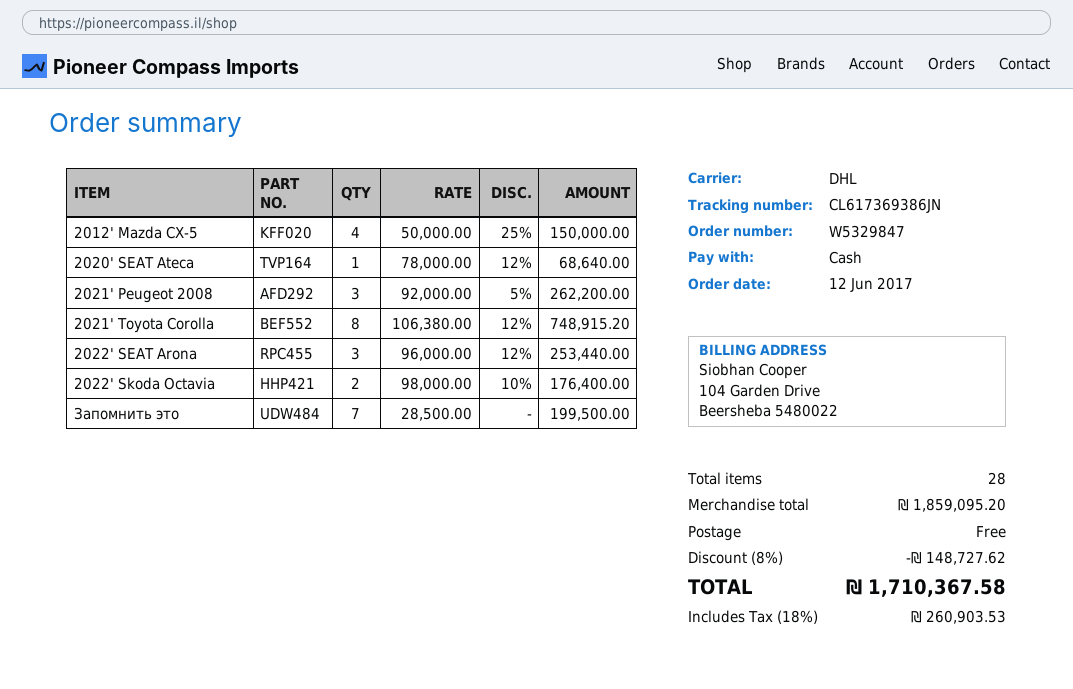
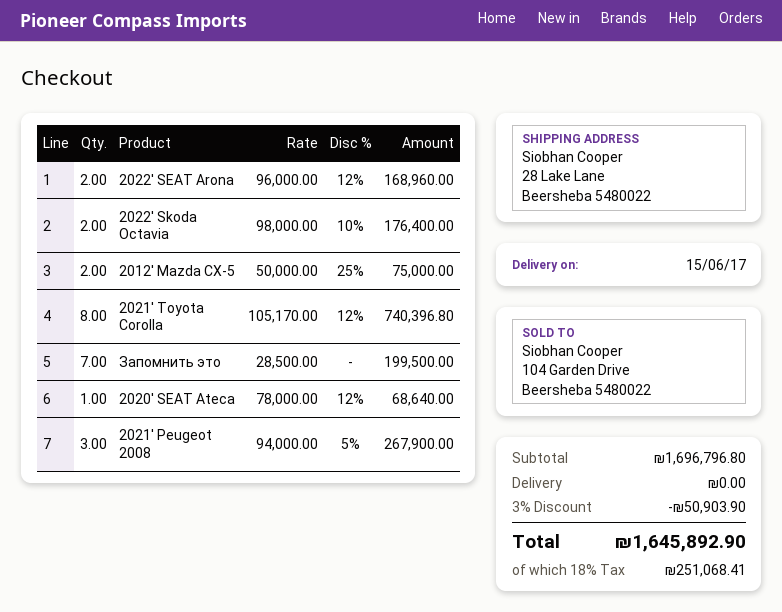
2012' Mazda CX-5: 4 x 50000.00 - 25% = 150000.00 -> 2 x 50000.00 - 25% = 75000.00
2021' Peugeot 2008: 3 x 92000.00 - 5% = 262200.00 -> 3 x 94000.00 - 5% = 267900.00
2021' Toyota Corolla: 8 x 106380.00 - 12% = 748915.20 -> 8 x 105170.00 - 12% = 740396.80
2022' SEAT Arona: 3 x 96000.00 - 12% = 253440.00 -> 2 x 96000.00 - 12% = 168960.00
subtotal: 1859095.20 -> 1696796.80
discount: 8% = 148727.62 -> 3% = 50903.90
tax: 18% = 260903.53 -> 18% = 251068.41
total: 1710367.58 -> 1645892.90

